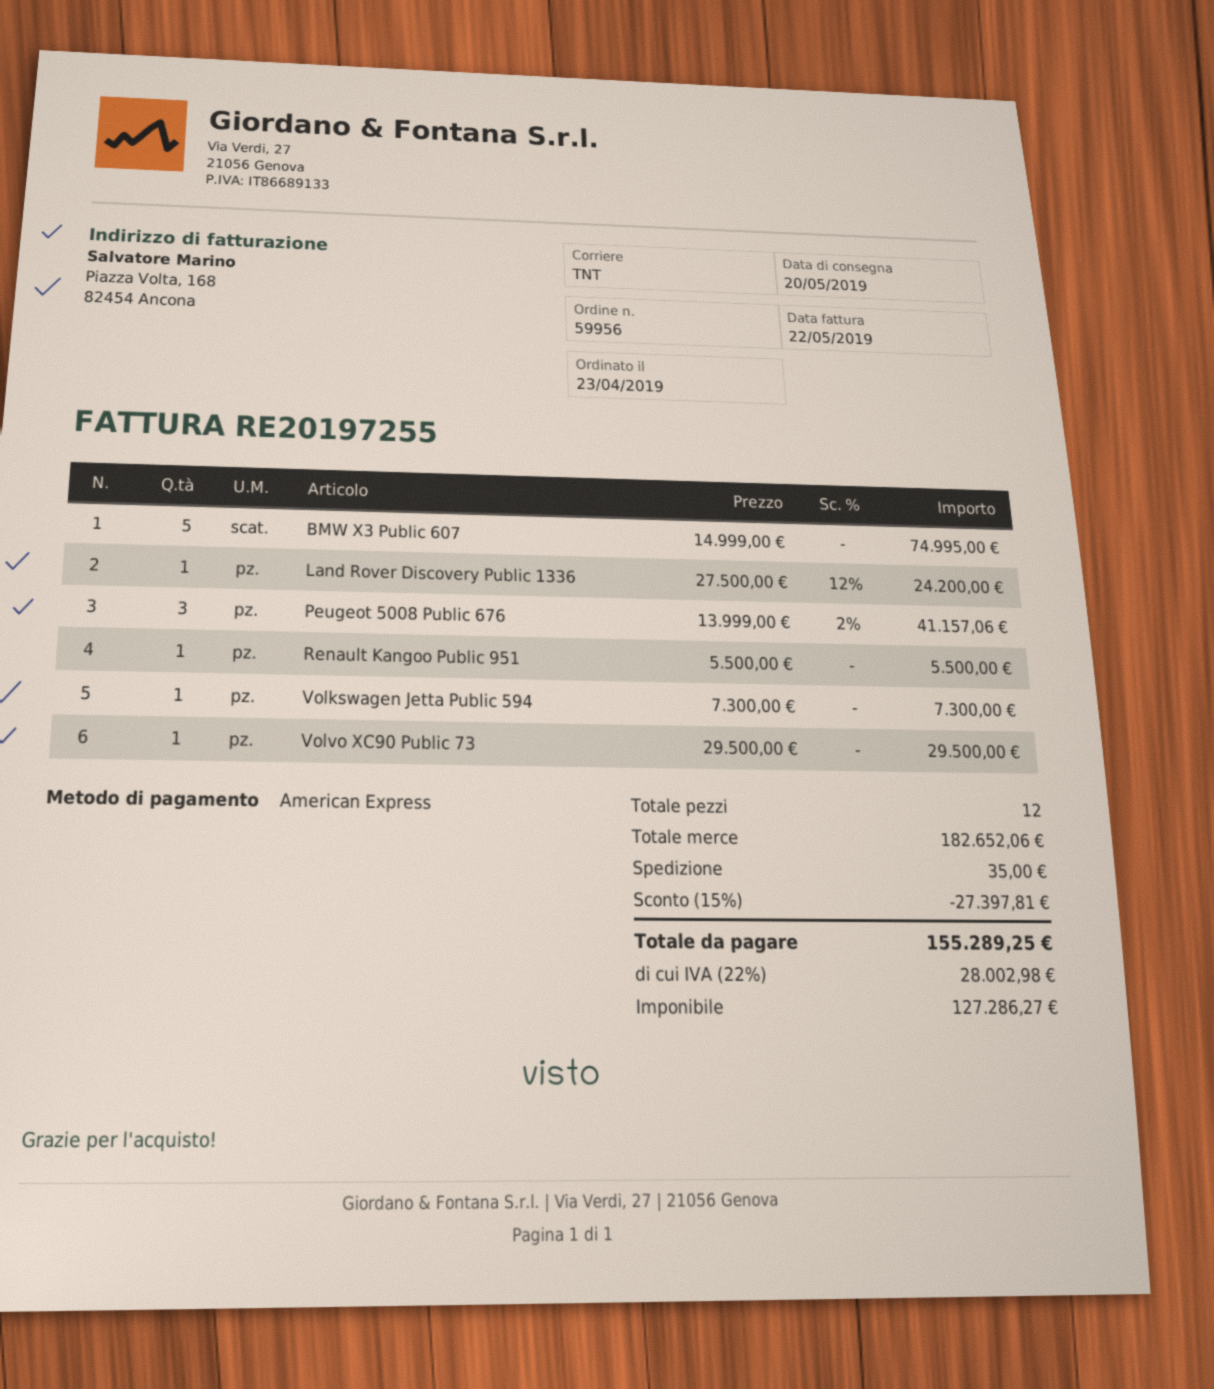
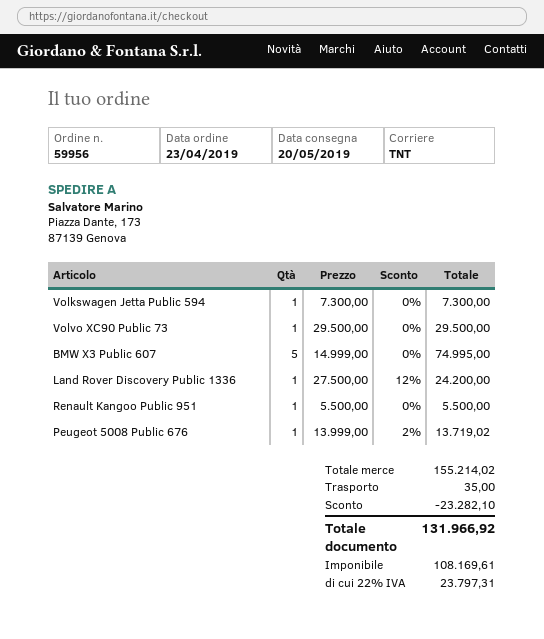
Peugeot 5008 Public 676: 3 x 13999.00 - 2% = 41157.06 -> 1 x 13999.00 - 2% = 13719.02
subtotal: 182652.06 -> 155214.02
discount: 27397.81 -> 23282.10
net: 127286.27 -> 108169.61
tax: 22% = 28002.98 -> 22% = 23797.31
total: 155289.25 -> 131966.92

